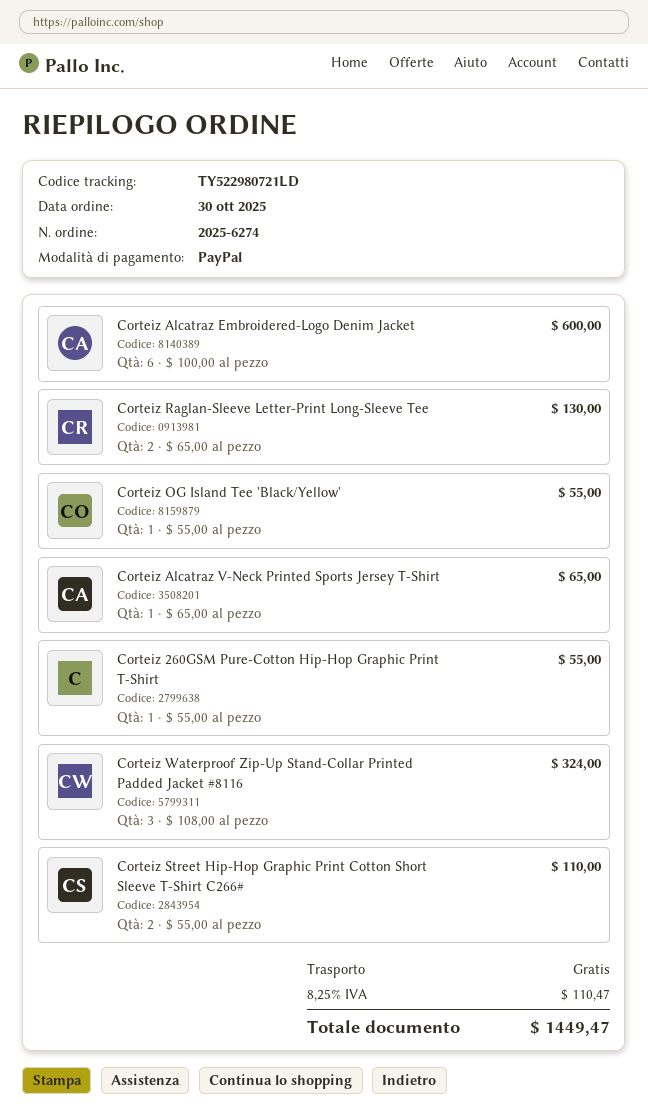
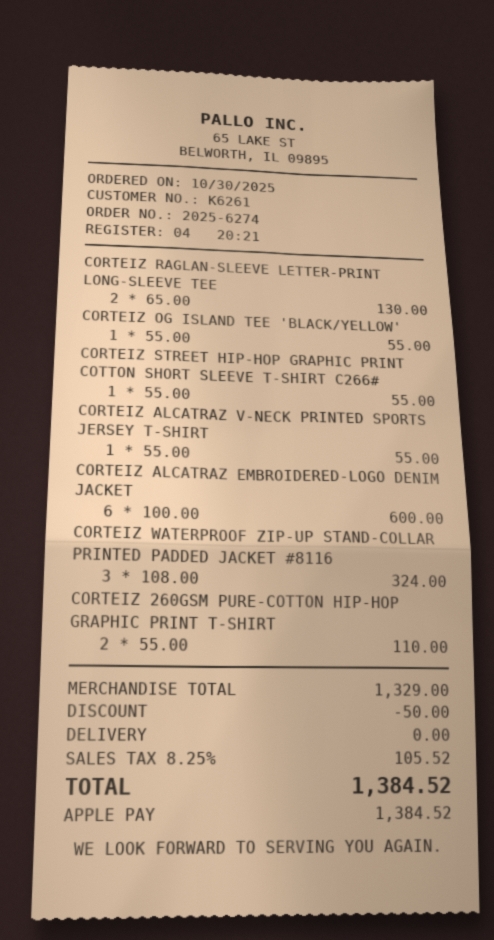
payment method: PayPal -> Apple Pay
Corteiz Alcatraz V‑Neck Printed Sports Jersey T‑Shirt: 1 x 65.00 = 65.00 -> 1 x 55.00 = 55.00
Corteiz 260GSM Pure‑Cotton Hip‑Hop Graphic Print T‑Shirt: 1 x 55.00 = 55.00 -> 2 x 55.00 = 110.00
Corteiz Street Hip‑Hop Graphic Print Cotton Short Sleeve T‑Shirt C266#: 2 x 55.00 = 110.00 -> 1 x 55.00 = 55.00
discount: none -> 50.00
tax: 8.25% = 110.47 -> 8.25% = 105.52
total: 1449.47 -> 1384.52

